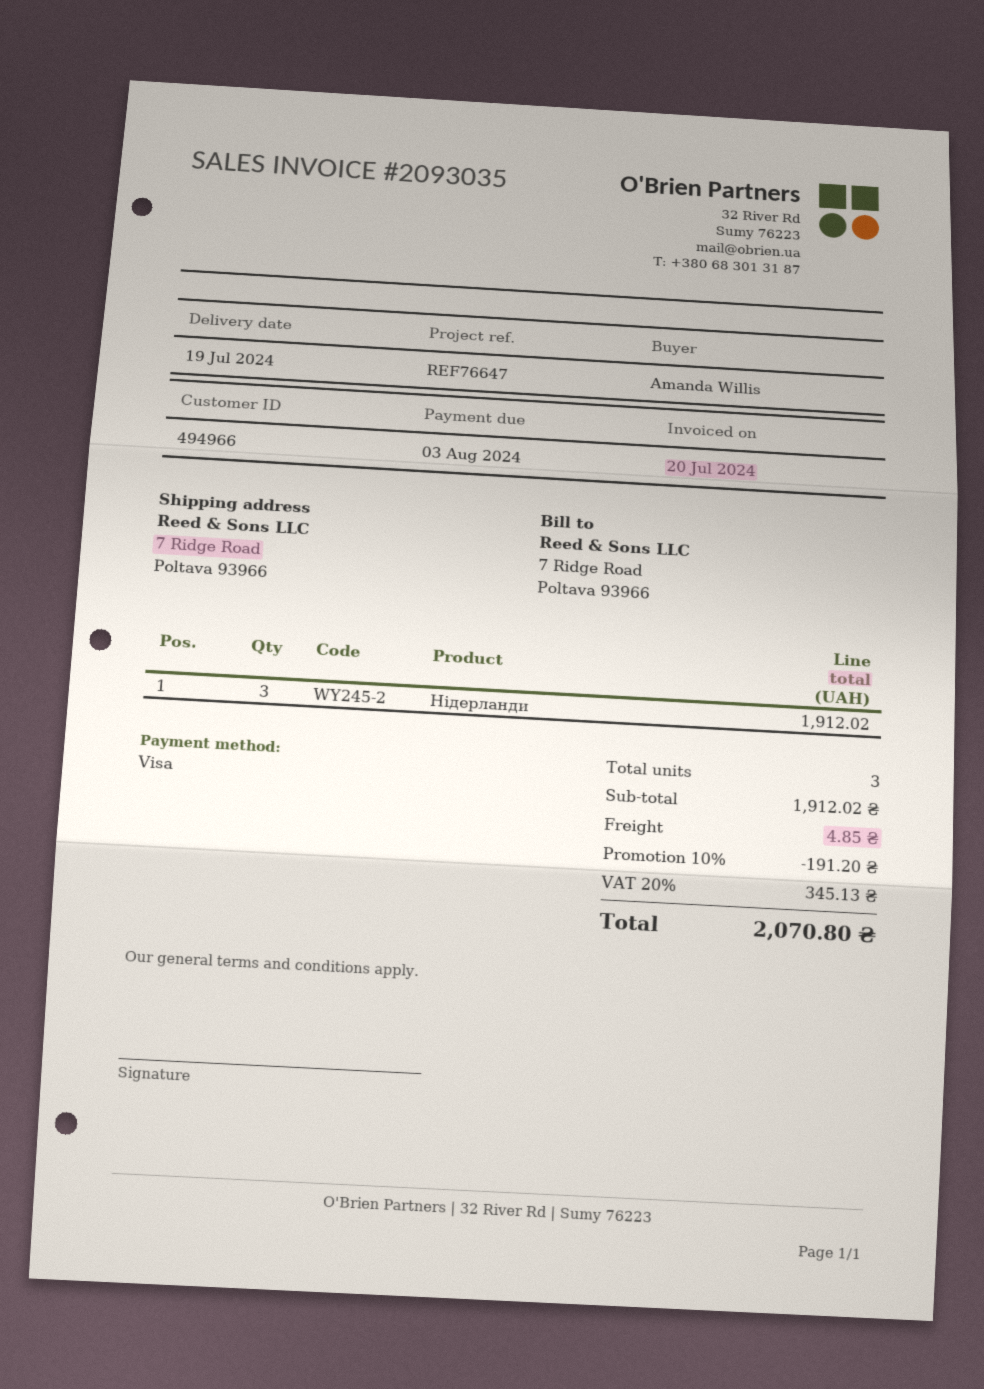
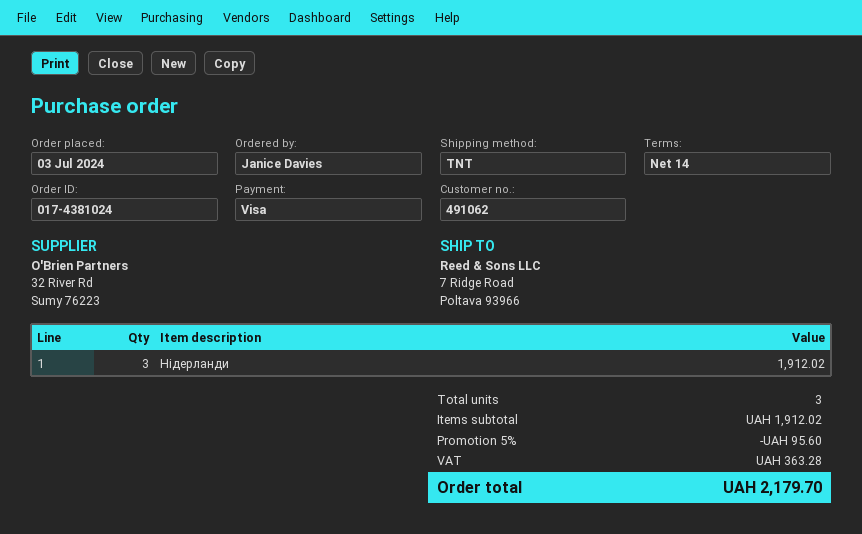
customer number: 494966 -> 491062
ordered by: Amanda Willis -> Janice Davies
discount: 10% = 191.20 -> 5% = 95.60
shipping: 4.85 -> none
tax: 345.13 -> 363.28
total: 2070.80 -> 2179.70

